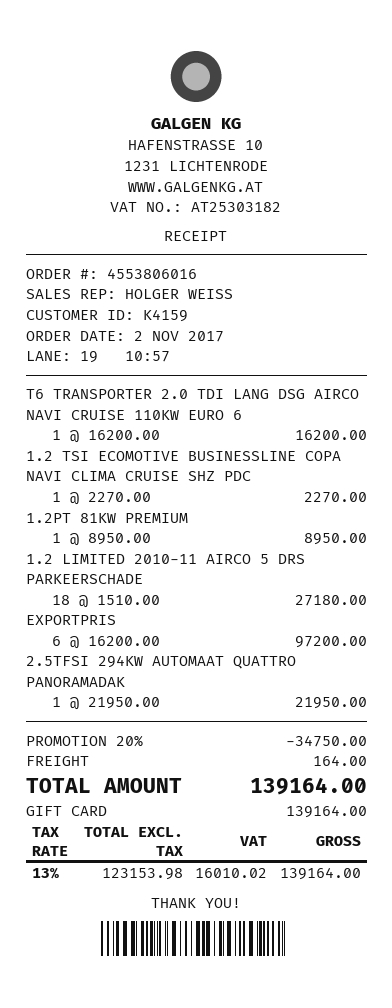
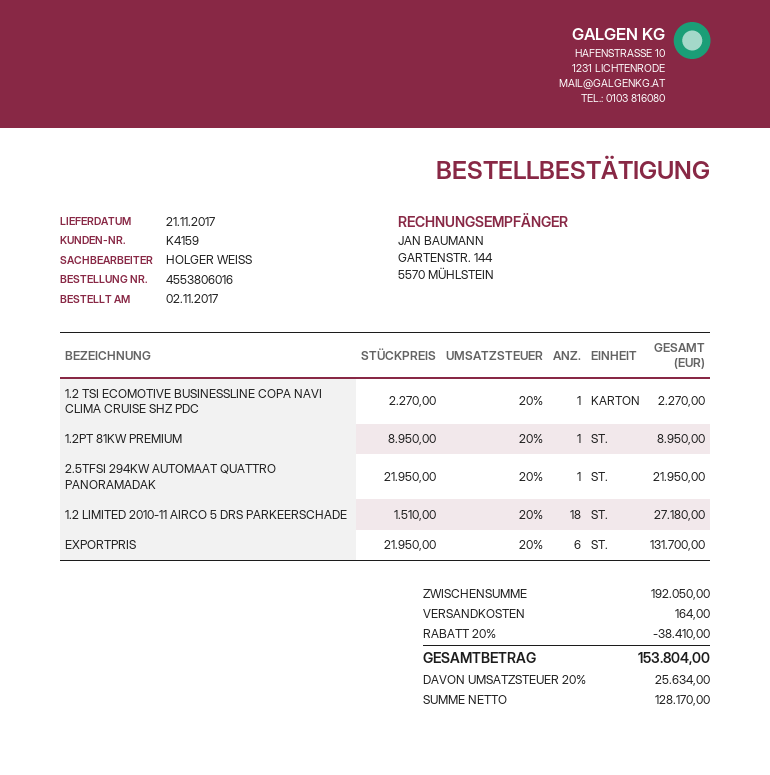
T6 TRANSPORTER 2.0 TDI LANG DSG AIRCO NAVI CRUISE 110KW EURO 6: 1 x 16200.00 = 16200.00 -> none
EXPORTPRIS: 6 x 16200.00 = 97200.00 -> 6 x 21950.00 = 131700.00
discount: 20% = 34750.00 -> 20% = 38410.00
net: 123153.98 -> 128170.00
tax: 13% = 16010.02 -> 20% = 25634.00
total: 139164.00 -> 153804.00

